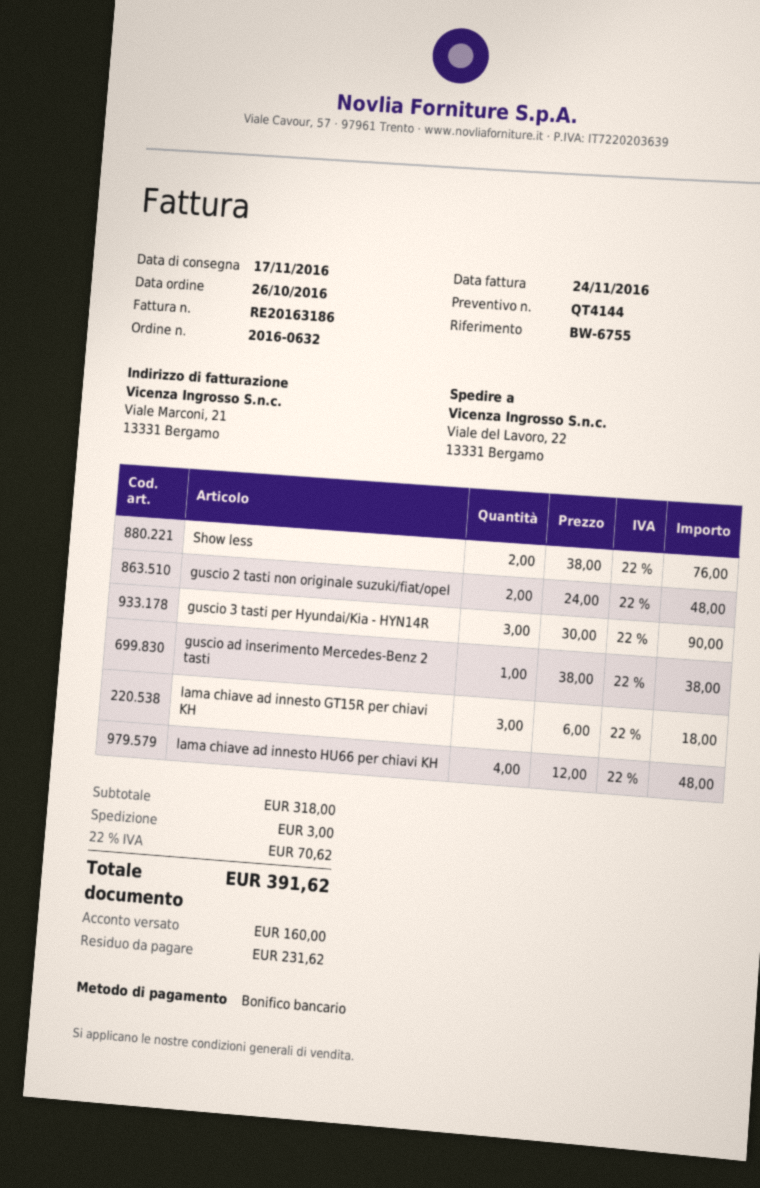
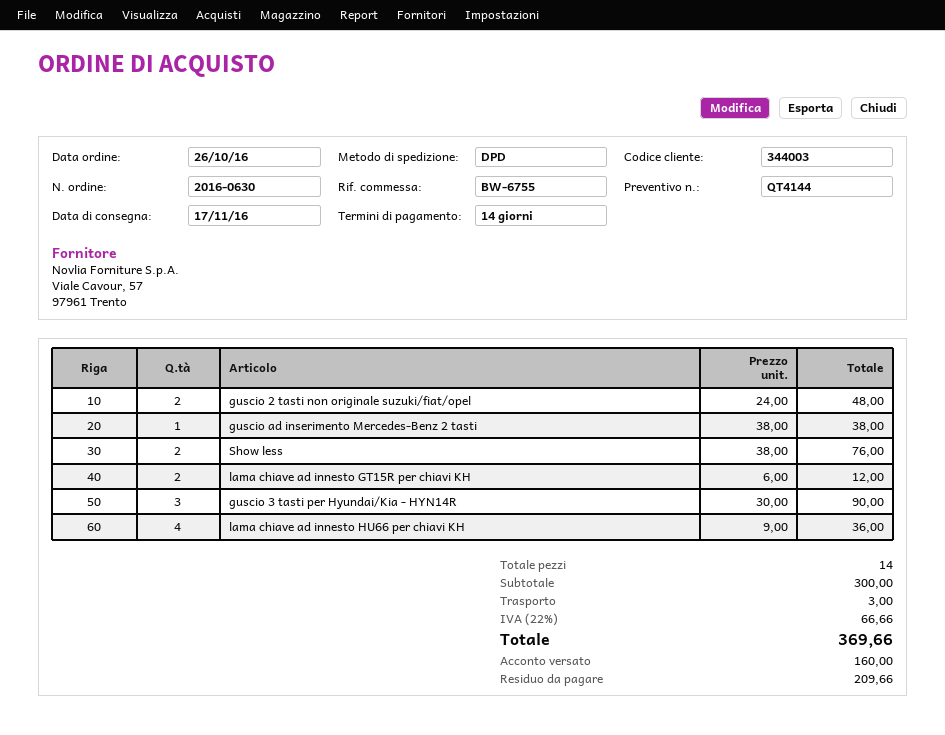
order number: 2016-0632 -> 2016-0630
lama chiave ad innesto GT15R per chiavi KH: 3 x 6.00 = 18.00 -> 2 x 6.00 = 12.00
lama chiave ad innesto HU66 per chiavi KH: 4 x 12.00 = 48.00 -> 4 x 9.00 = 36.00
subtotal: 318.00 -> 300.00
tax: 22% = 70.62 -> 22% = 66.66
total: 391.62 -> 369.66
balance: 231.62 -> 209.66

